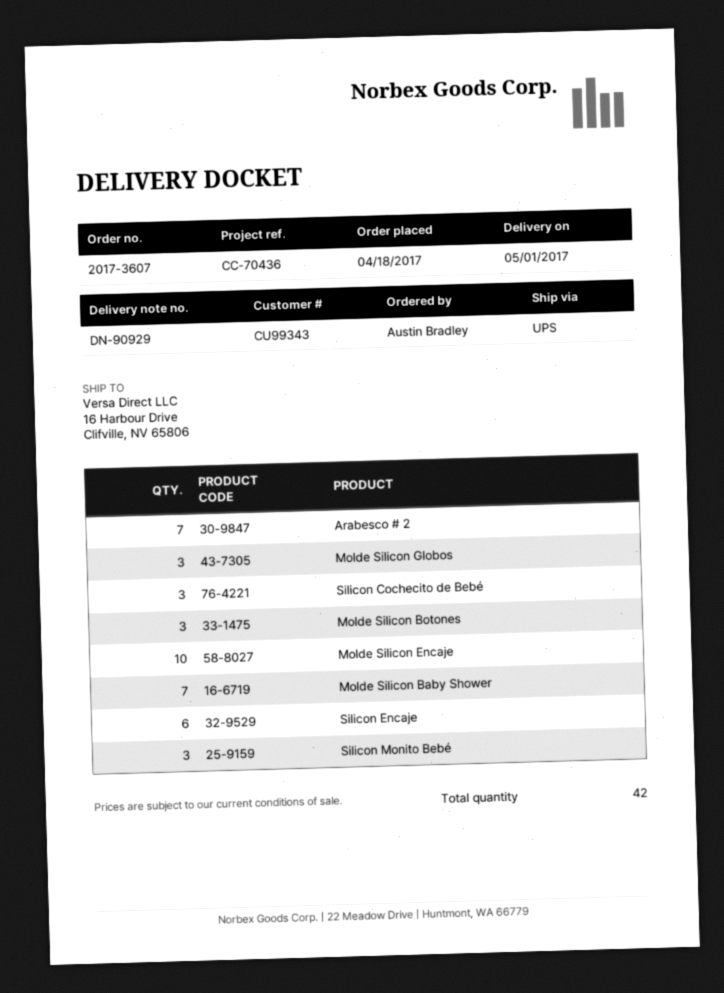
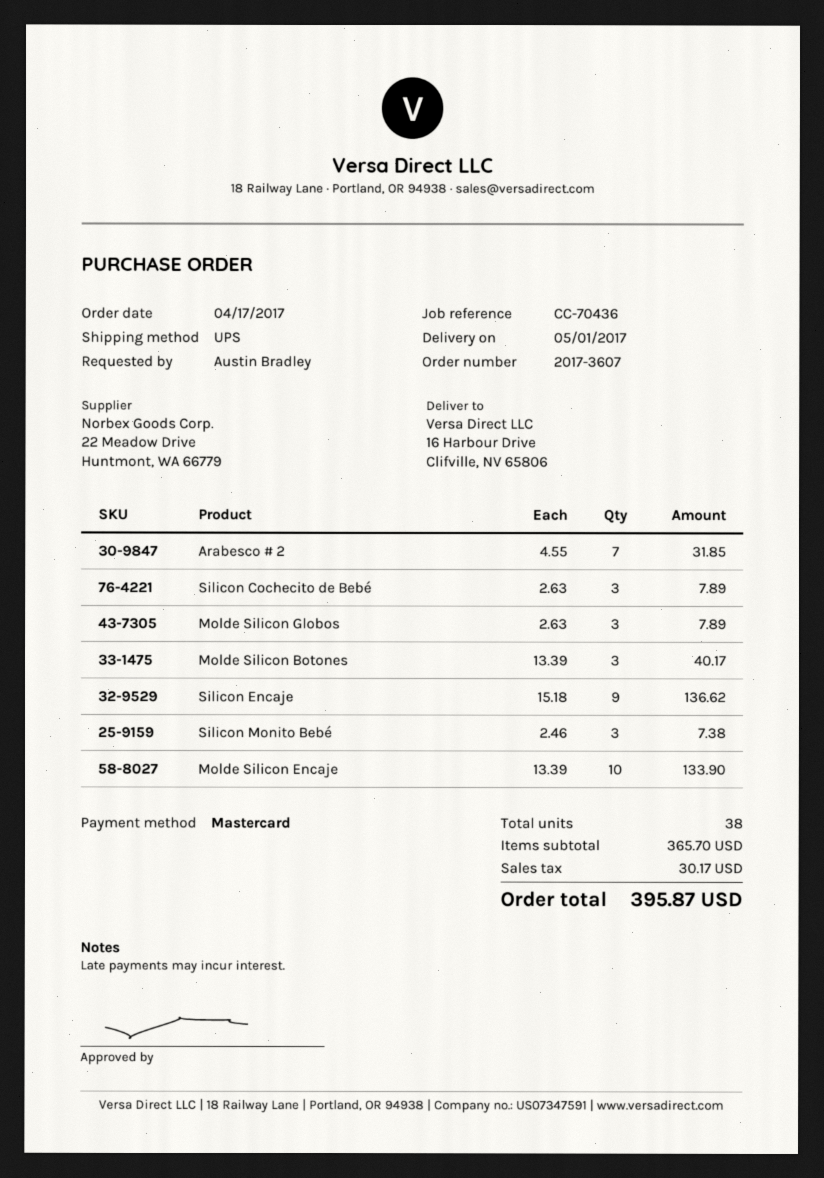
order date: 2017-04-18 -> 2017-04-17
Molde Silicon Baby Shower: 7 -> none
Silicon Encaje: 6 -> 9
total quantity: 42 -> 38

